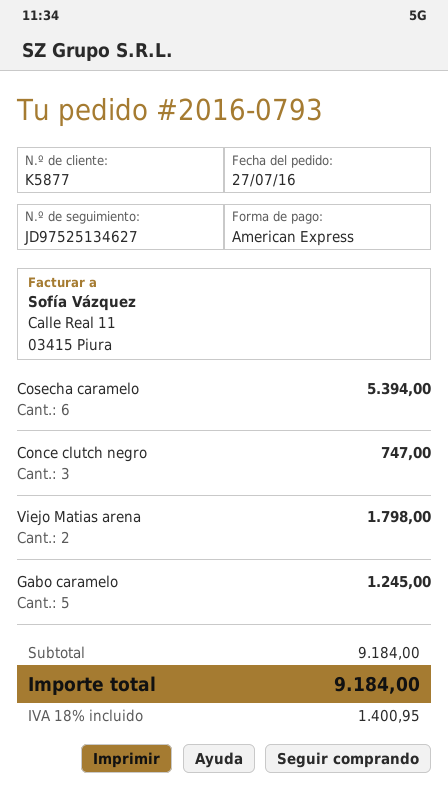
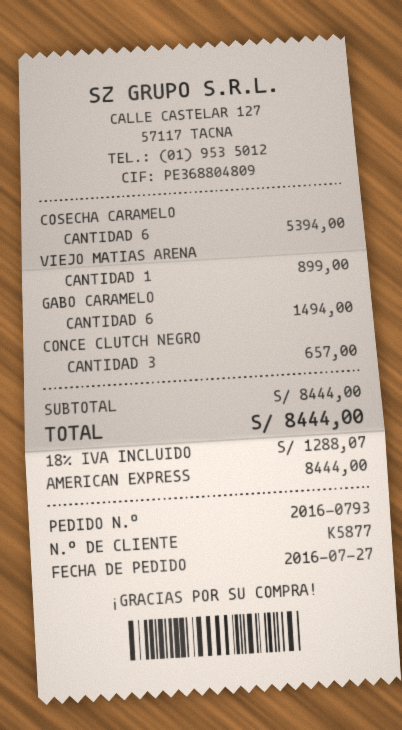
Conce clutch negro: 3 for 747.00 -> 3 for 657.00
Viejo Matias arena: 2 for 1798.00 -> 1 for 899.00
Gabo caramelo: 5 for 1245.00 -> 6 for 1494.00
subtotal: 9184.00 -> 8444.00
tax: 18% = 1400.95 -> 18% = 1288.07
total: 9184.00 -> 8444.00

